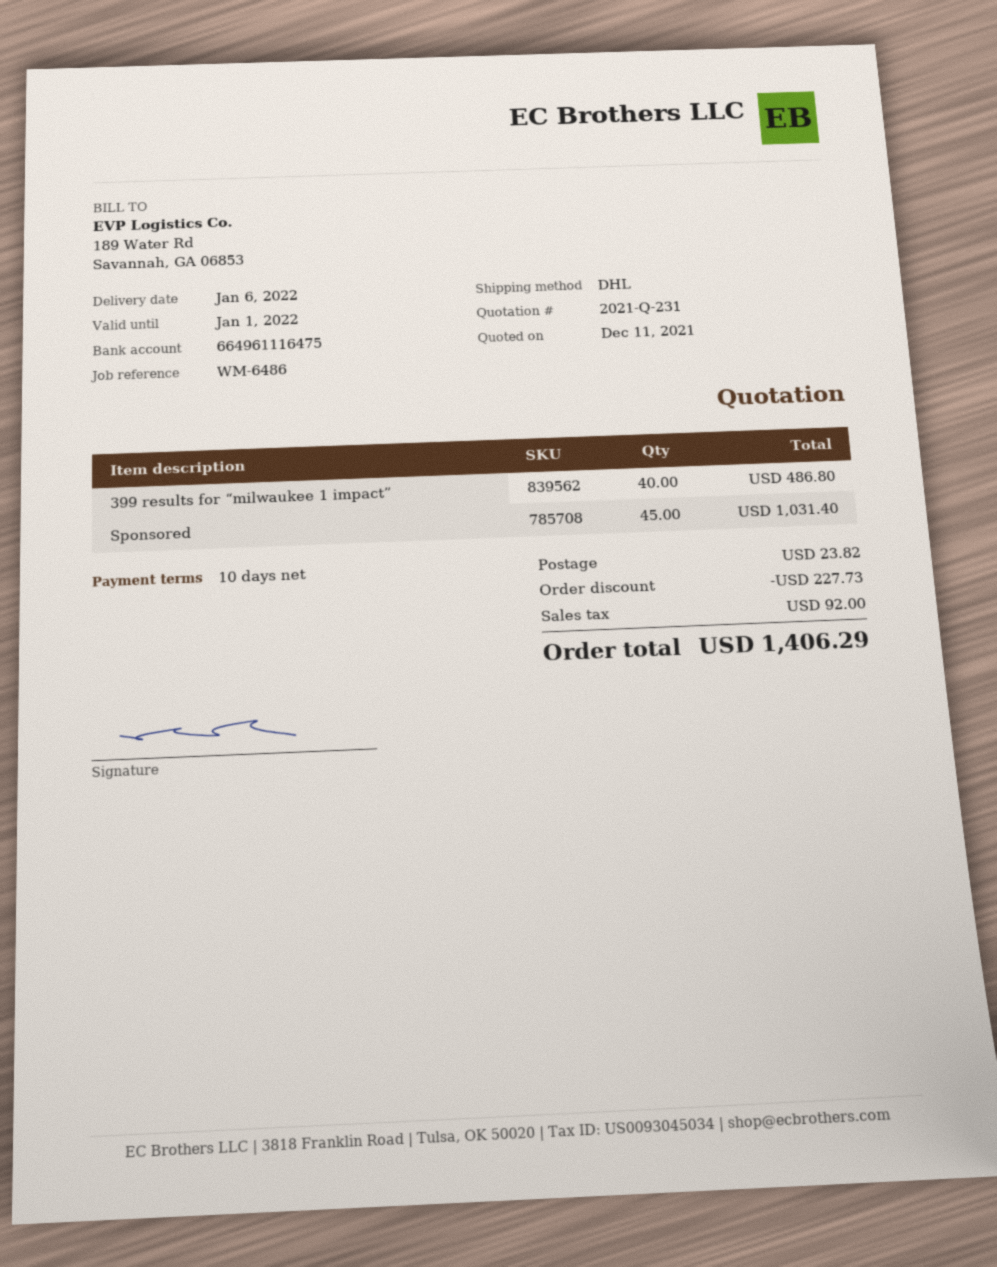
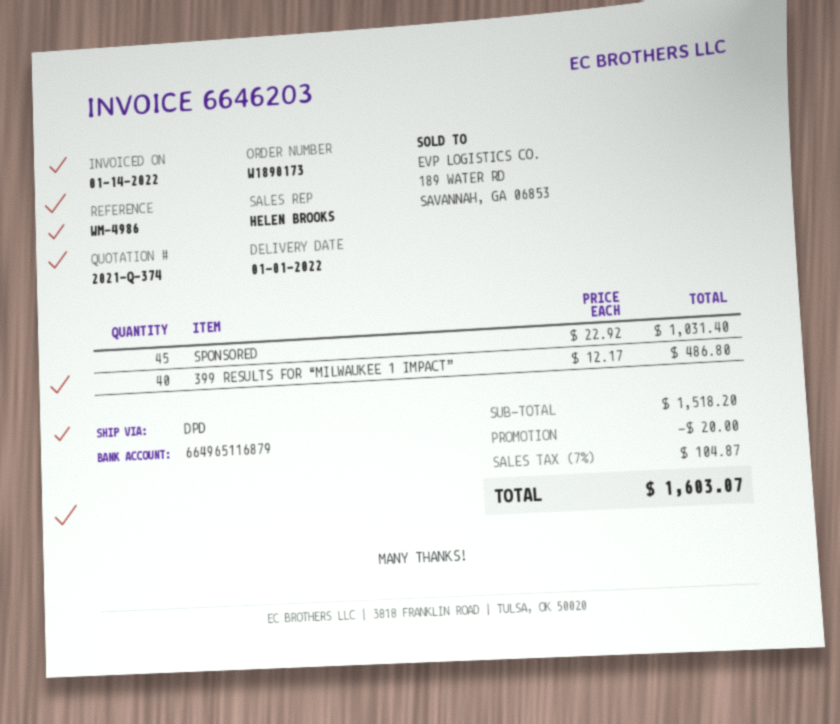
quote number: 2021-Q-231 -> 2021-Q-374
delivery date: 2022-01-06 -> 2022-01-01
reference: WM-6486 -> WM-4986
bank account: 664961116475 -> 664965116879
shipping method: DHL -> DPD
discount: 227.73 -> 20.00
shipping: 23.82 -> none
tax: 92.00 -> 104.87
total: 1406.29 -> 1603.07

